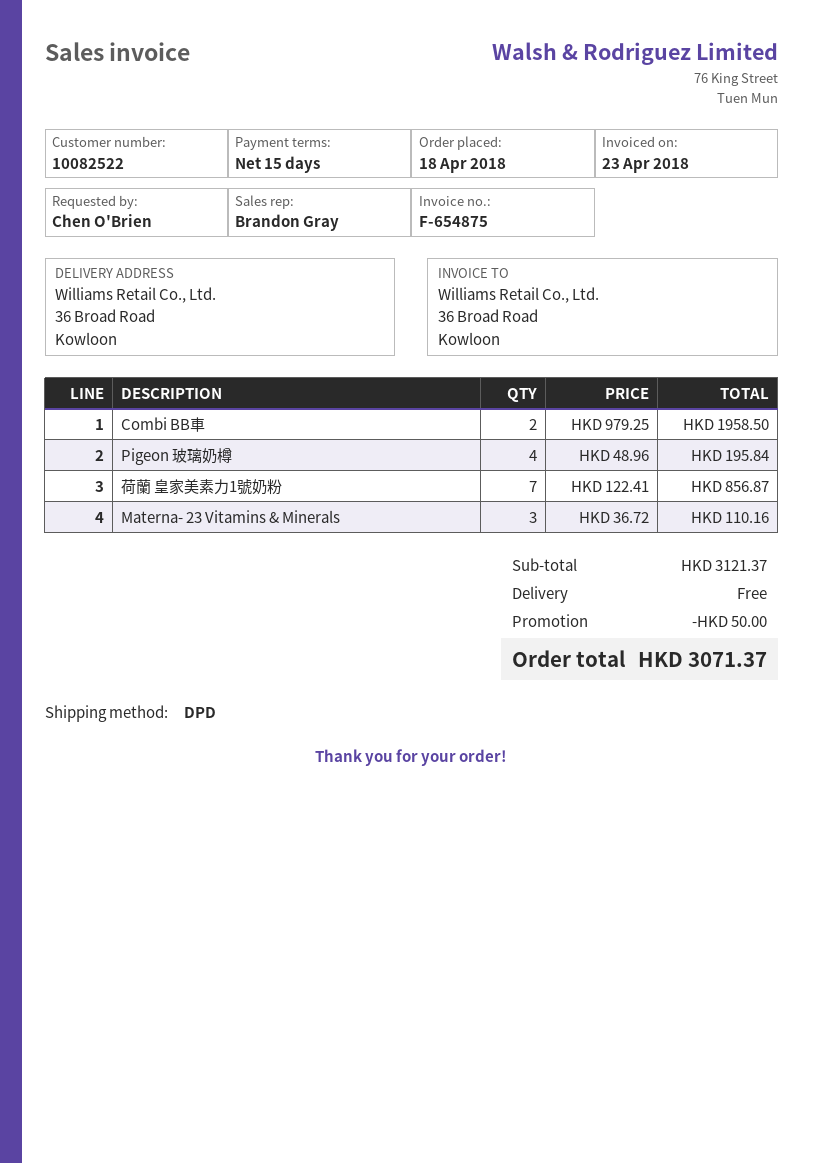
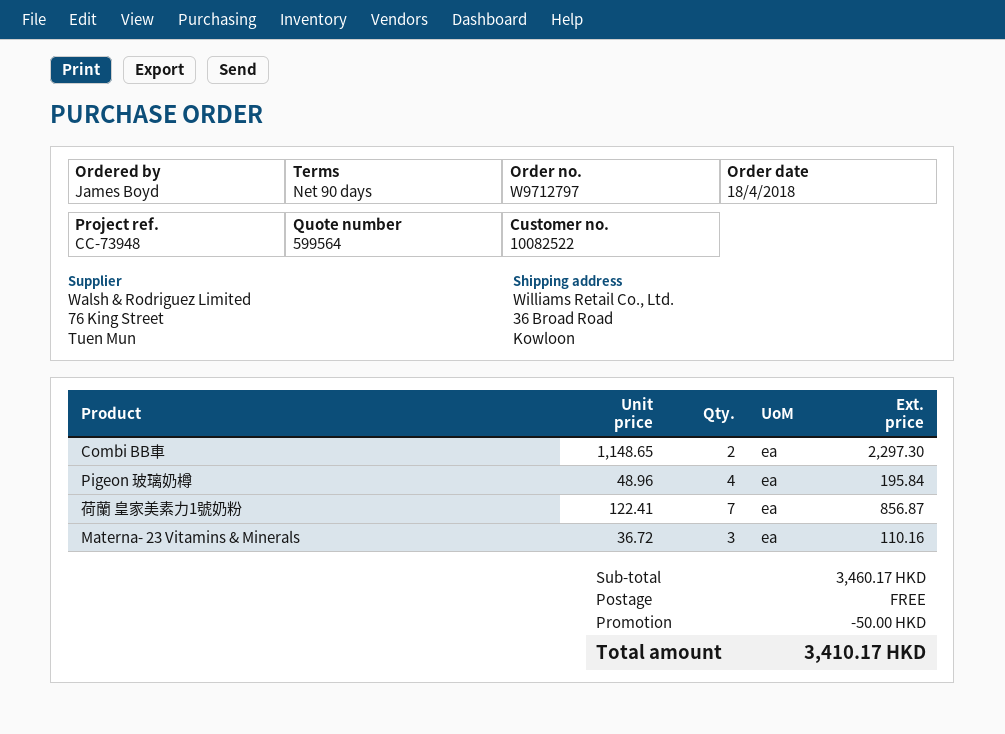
payment terms: 15 days -> 90 days
ordered by: Chen O'Brien -> James Boyd
Combi BB車: 2 x 979.25 = 1958.50 -> 2 x 1148.65 = 2297.30
subtotal: 3121.37 -> 3460.17
total: 3071.37 -> 3410.17

